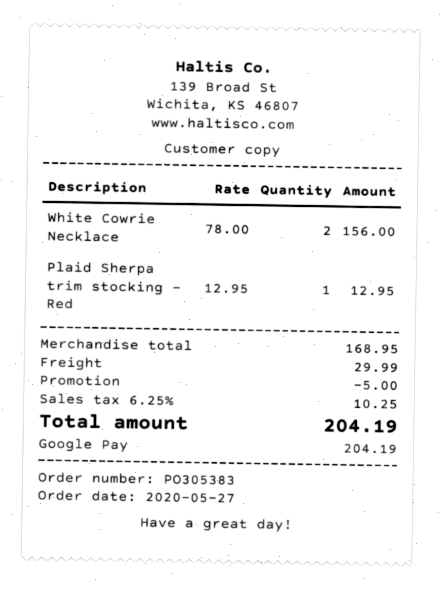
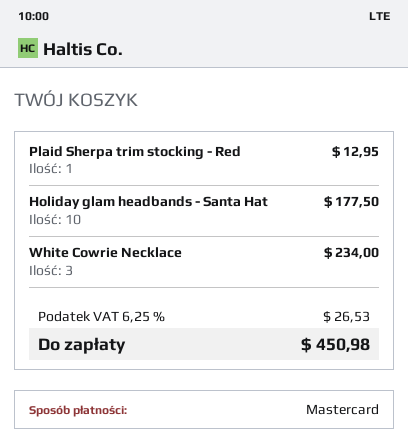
payment method: Google Pay -> Mastercard
White Cowrie Necklace: 2 for 156.00 -> 3 for 234.00
Holiday glam headbands - Santa Hat: none -> 10 for 177.50
discount: 5.00 -> none
shipping: 29.99 -> none
tax: 6.25% = 10.25 -> 6.25% = 26.53
total: 204.19 -> 450.98

